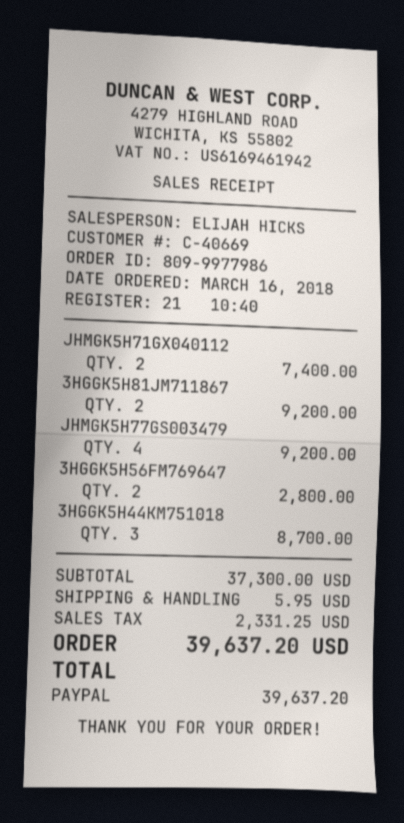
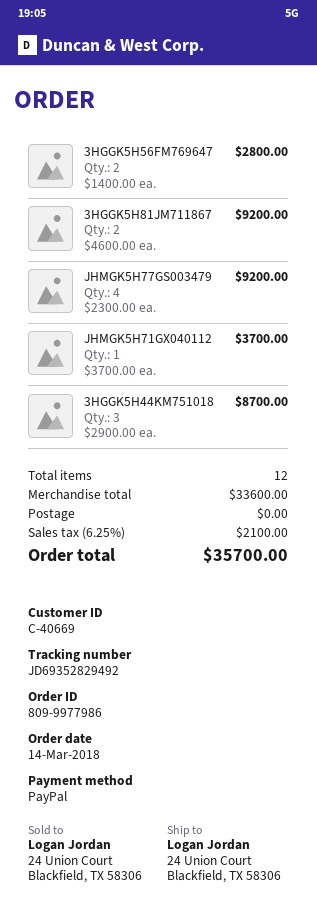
order date: 2018-03-16 -> 2018-03-14
JHMGK5H71GX040112: 2 for 7400.00 -> 1 for 3700.00
subtotal: 37300.00 -> 33600.00
shipping: 5.95 -> 0.00
tax: 2331.25 -> 2100.00
total: 39637.20 -> 35700.00

